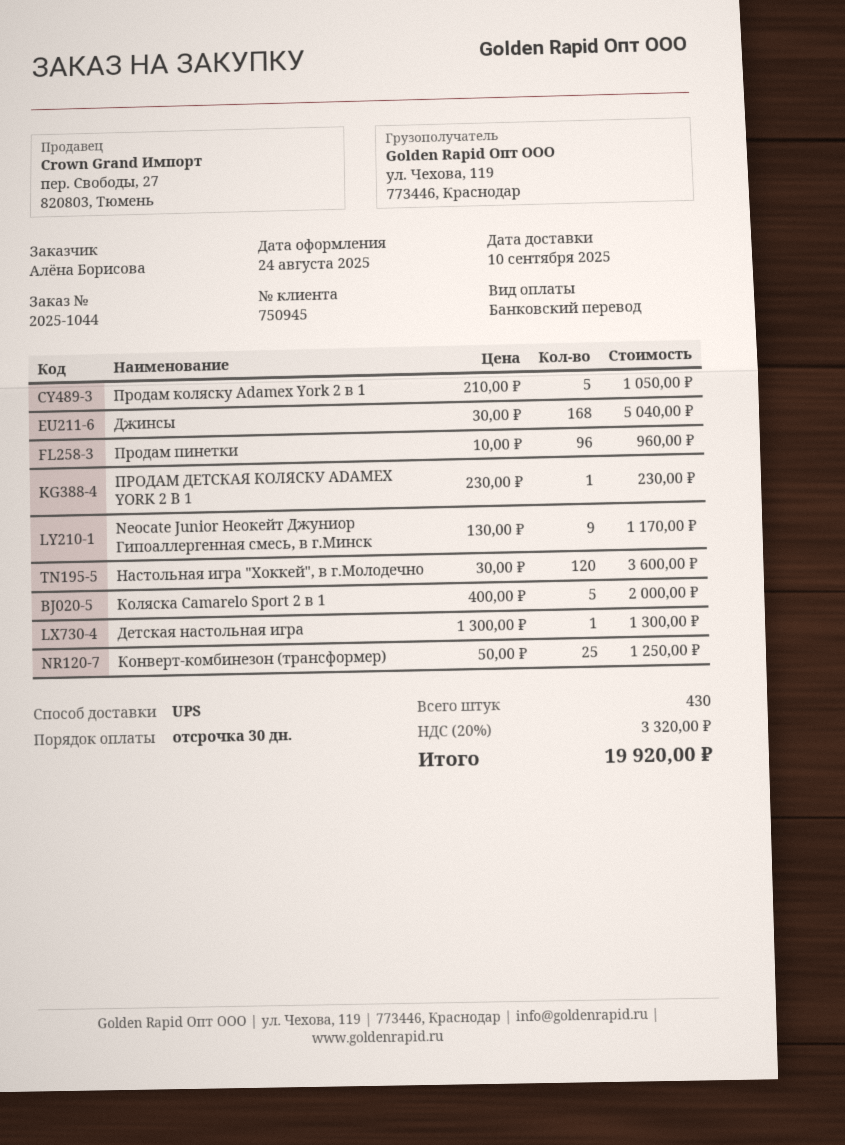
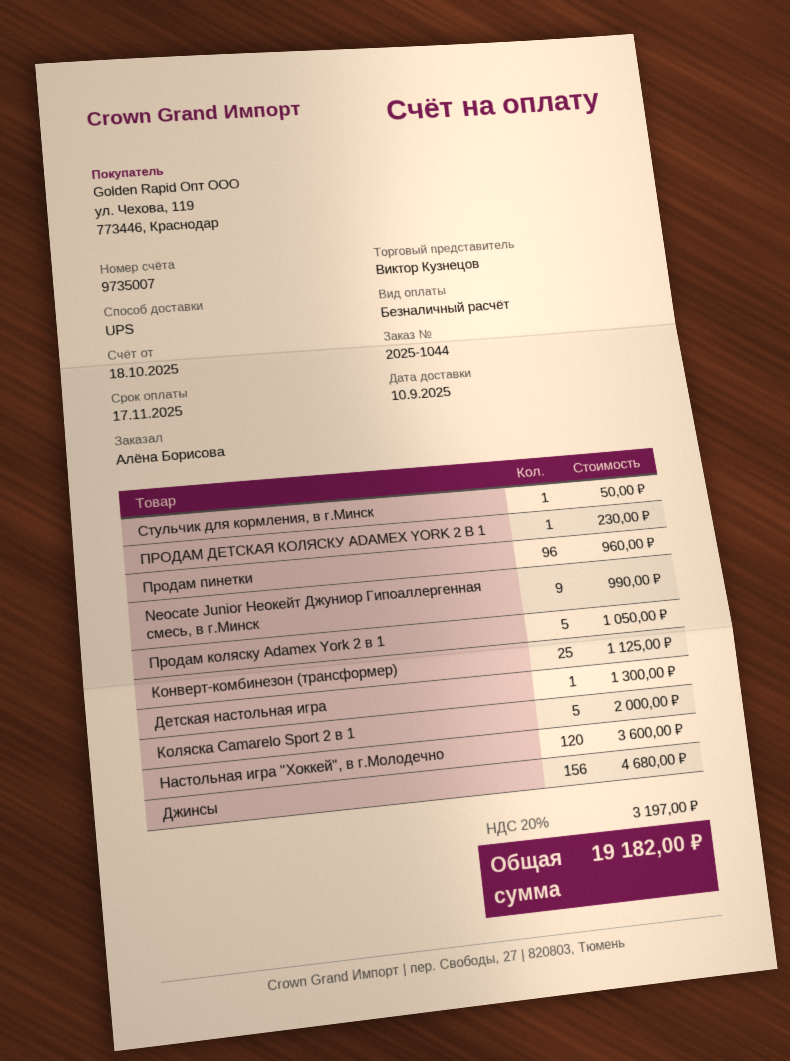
Джинсы: 168 for 5040.00 -> 156 for 4680.00
Neocate Junior Неокейт Джуниор Гипоаллергенная смесь, в г.Минск: 9 for 1170.00 -> 9 for 990.00
Конверт-комбинезон (трансформер): 25 for 1250.00 -> 25 for 1125.00
Стульчик для кормления, в г.Минск: none -> 1 for 50.00
tax: 20% = 3320.00 -> 20% = 3197.00
total: 19920.00 -> 19182.00

